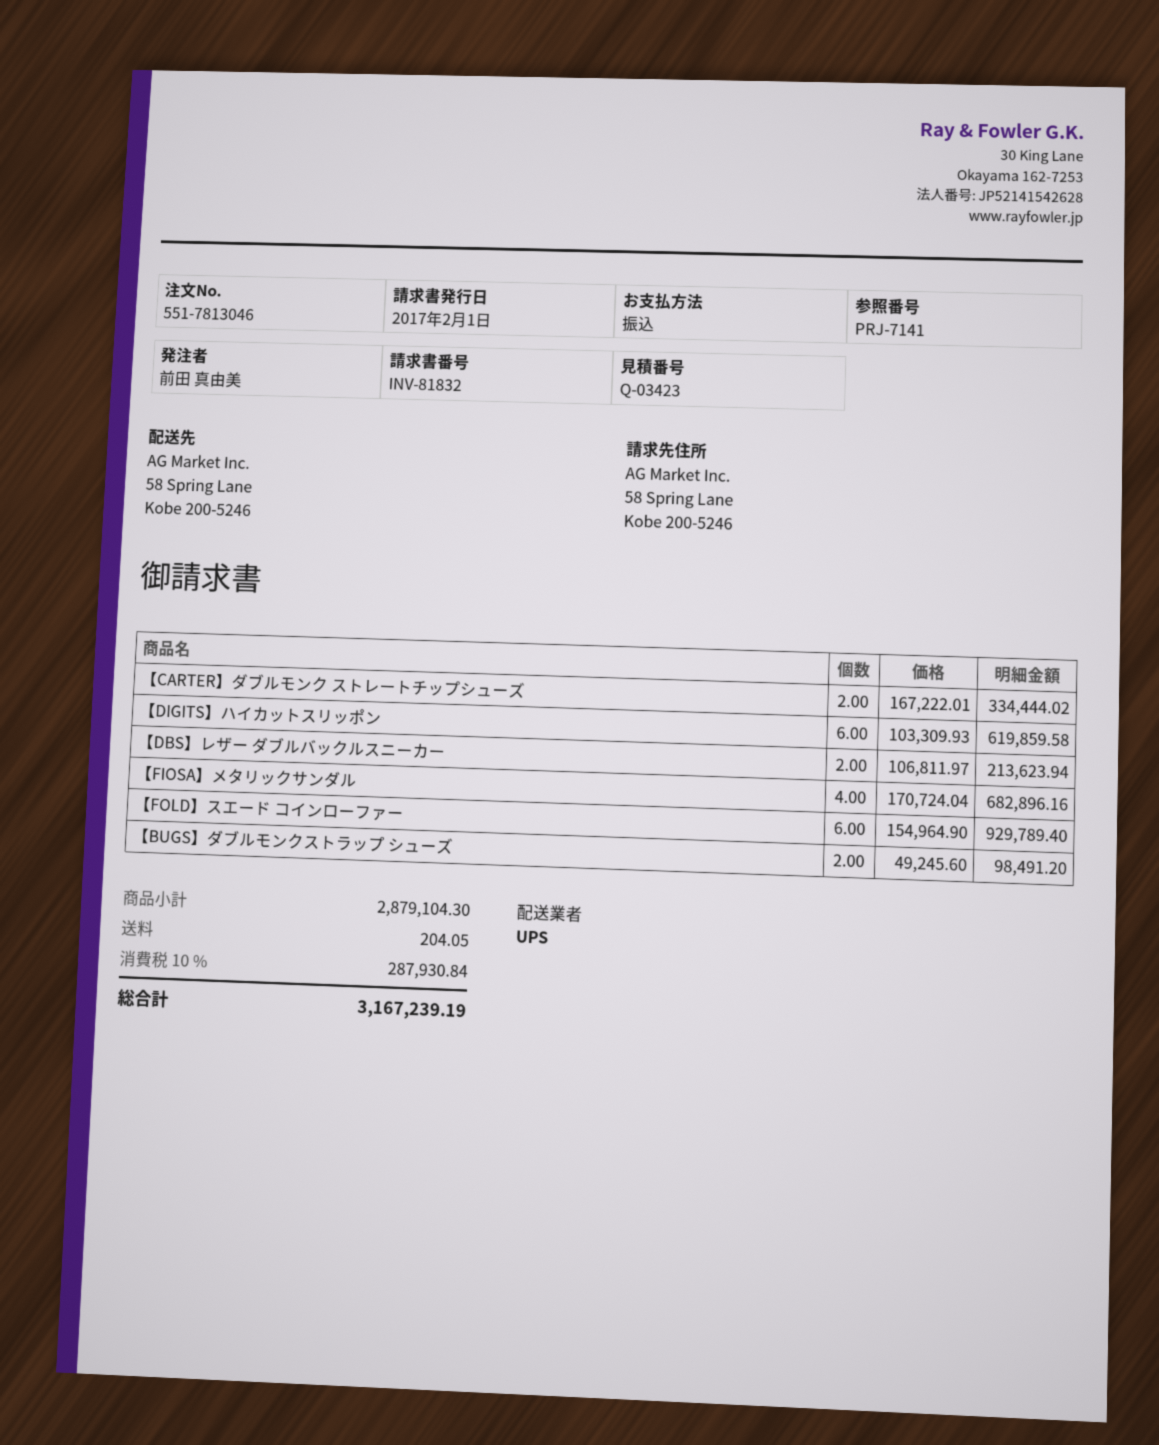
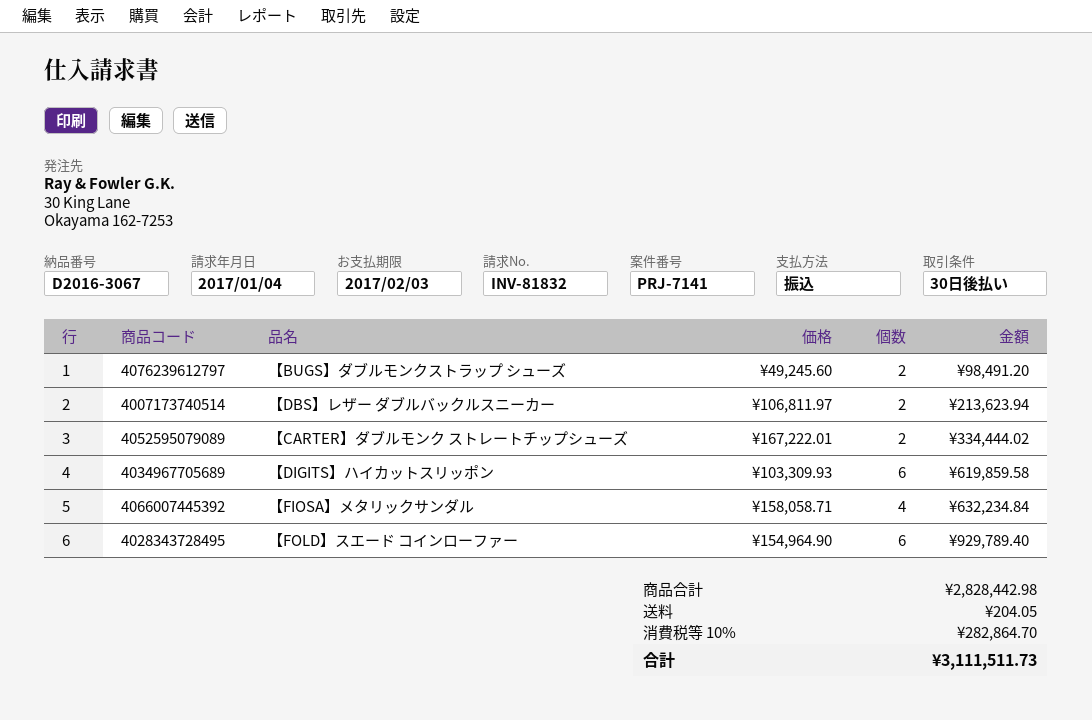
invoice date: 2017-02-01 -> 2017-01-04
【FIOSA】メタリックサンダル: 4 x 170724.04 = 682896.16 -> 4 x 158058.71 = 632234.84
subtotal: 2879104.30 -> 2828442.98
tax: 10% = 287930.84 -> 10% = 282864.70
total: 3167239.19 -> 3111511.73

